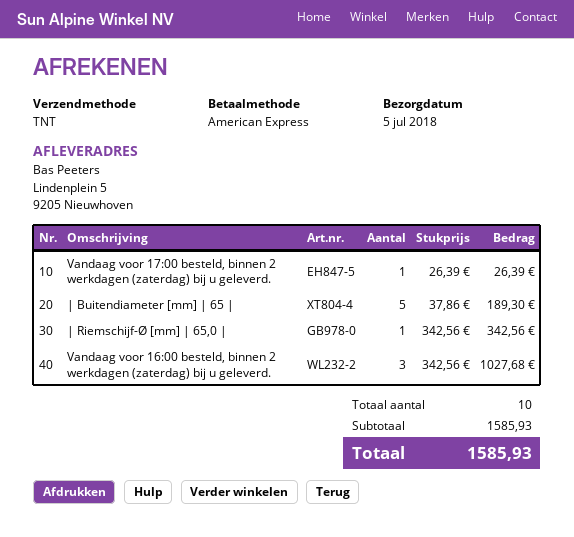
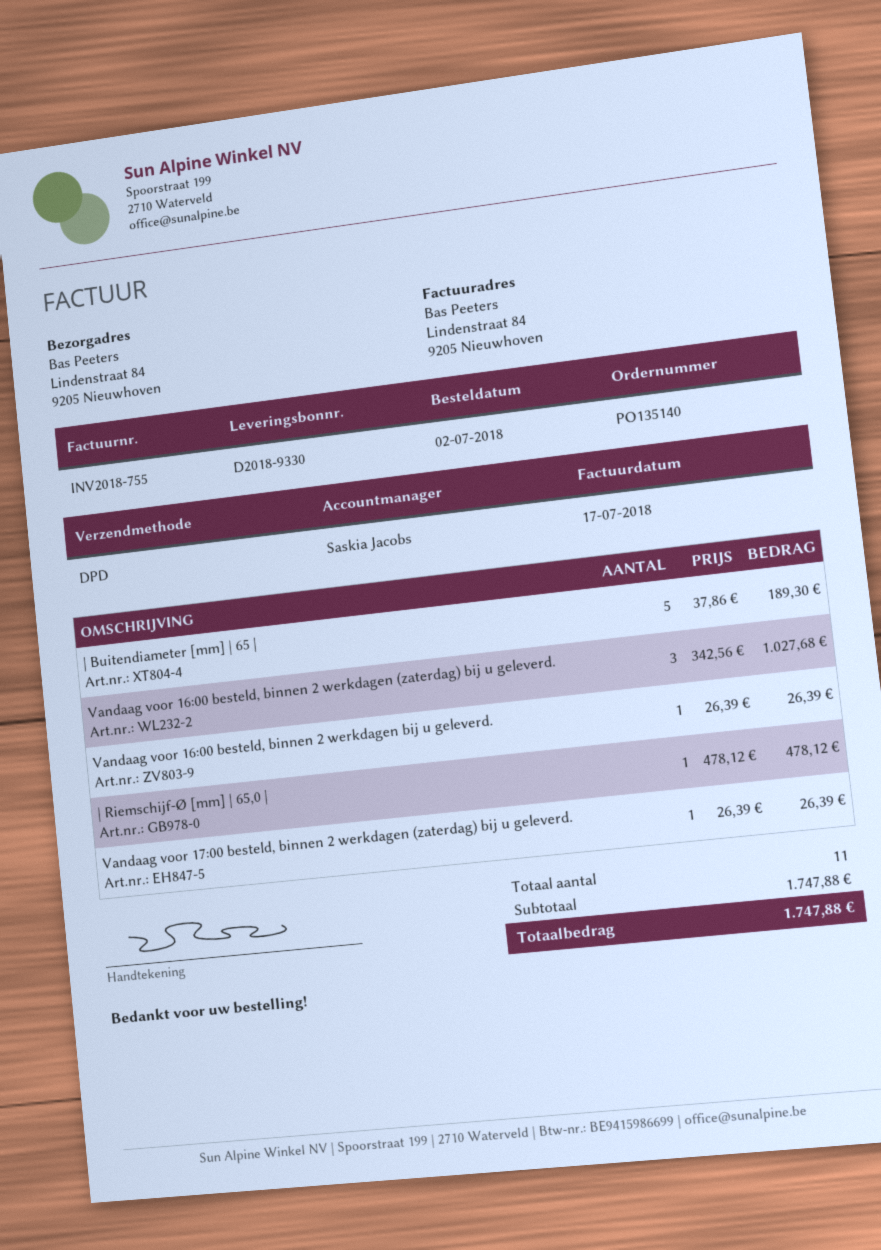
shipping method: TNT -> DPD
ship to: Lindenplein 5, 9205 Nieuwhoven -> Lindenstraat 84, 9205 Nieuwhoven
| Riemschijf-Ø [mm] | 65,0 |: 1 x 342.56 = 342.56 -> 1 x 478.12 = 478.12
Vandaag voor 16:00 besteld, binnen 2 werkdagen bij u geleverd.: none -> 1 x 26.39 = 26.39
total quantity: 10 -> 11
subtotal: 1585.93 -> 1747.88
total: 1585.93 -> 1747.88

